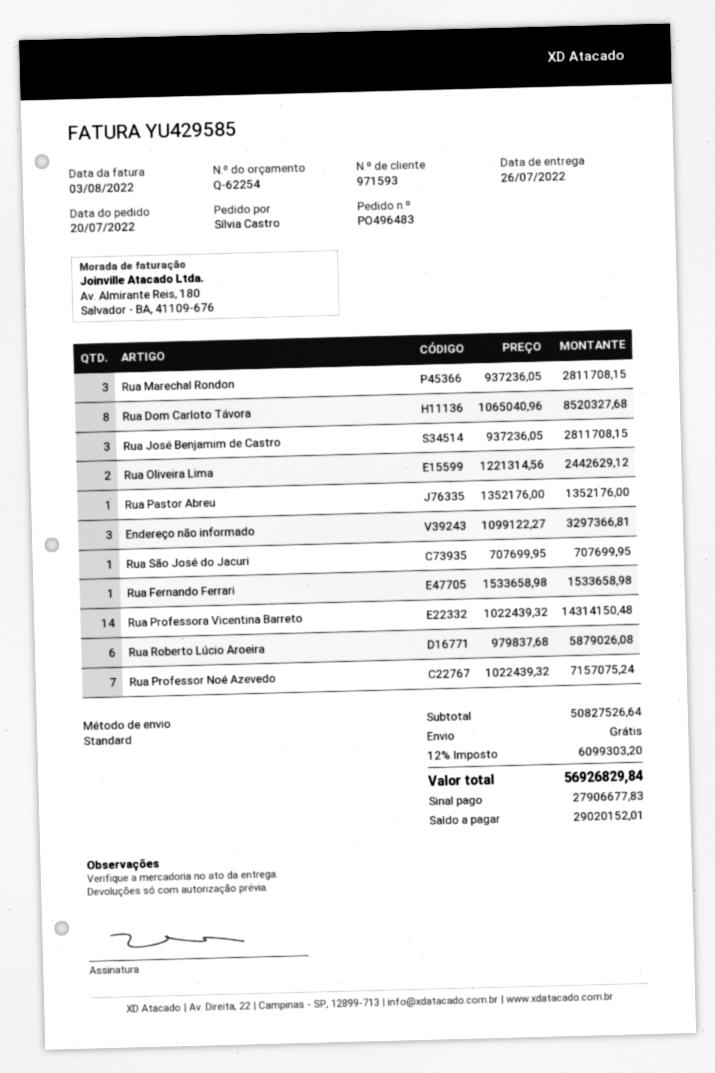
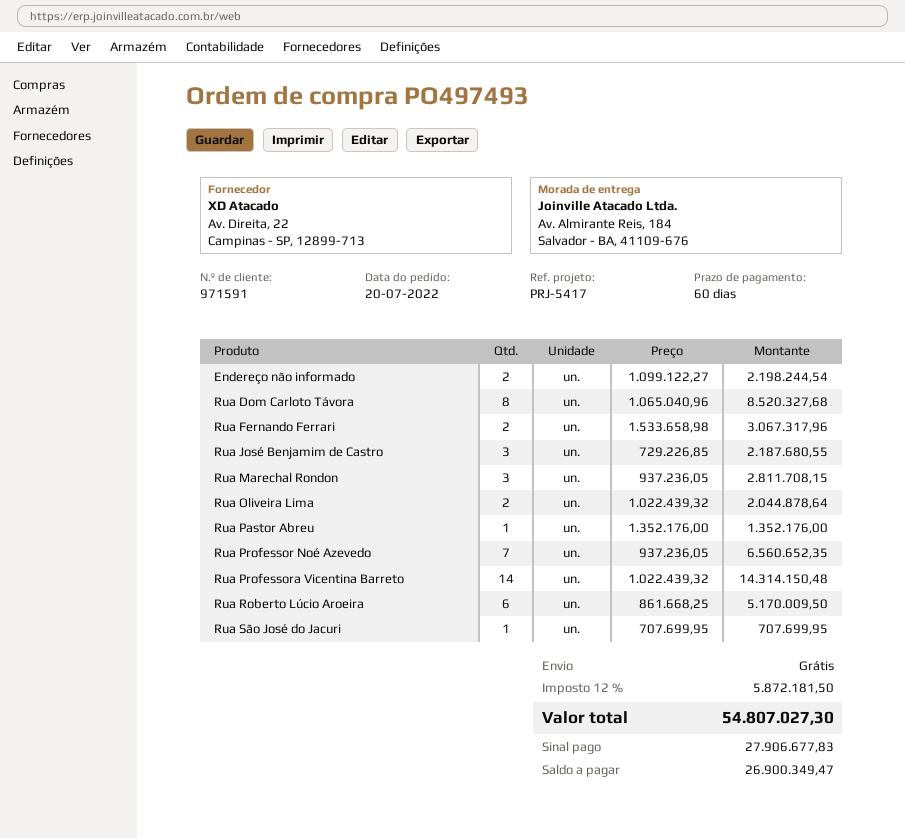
order number: PO496483 -> PO497493
customer number: 971593 -> 971591
Rua José Benjamim de Castro: 3 x 937236.05 = 2811708.15 -> 3 x 729226.85 = 2187680.55
Rua Oliveira Lima: 2 x 1221314.56 = 2442629.12 -> 2 x 1022439.32 = 2044878.64
Endereço não informado: 3 x 1099122.27 = 3297366.81 -> 2 x 1099122.27 = 2198244.54
Rua Fernando Ferrari: 1 x 1533658.98 = 1533658.98 -> 2 x 1533658.98 = 3067317.96
Rua Roberto Lúcio Aroeira: 6 x 979837.68 = 5879026.08 -> 6 x 861668.25 = 5170009.50
Rua Professor Noé Azevedo: 7 x 1022439.32 = 7157075.24 -> 7 x 937236.05 = 6560652.35
tax: 12% = 6099303.20 -> 12% = 5872181.50
total: 56926829.84 -> 54807027.30
balance: 29020152.01 -> 26900349.47

